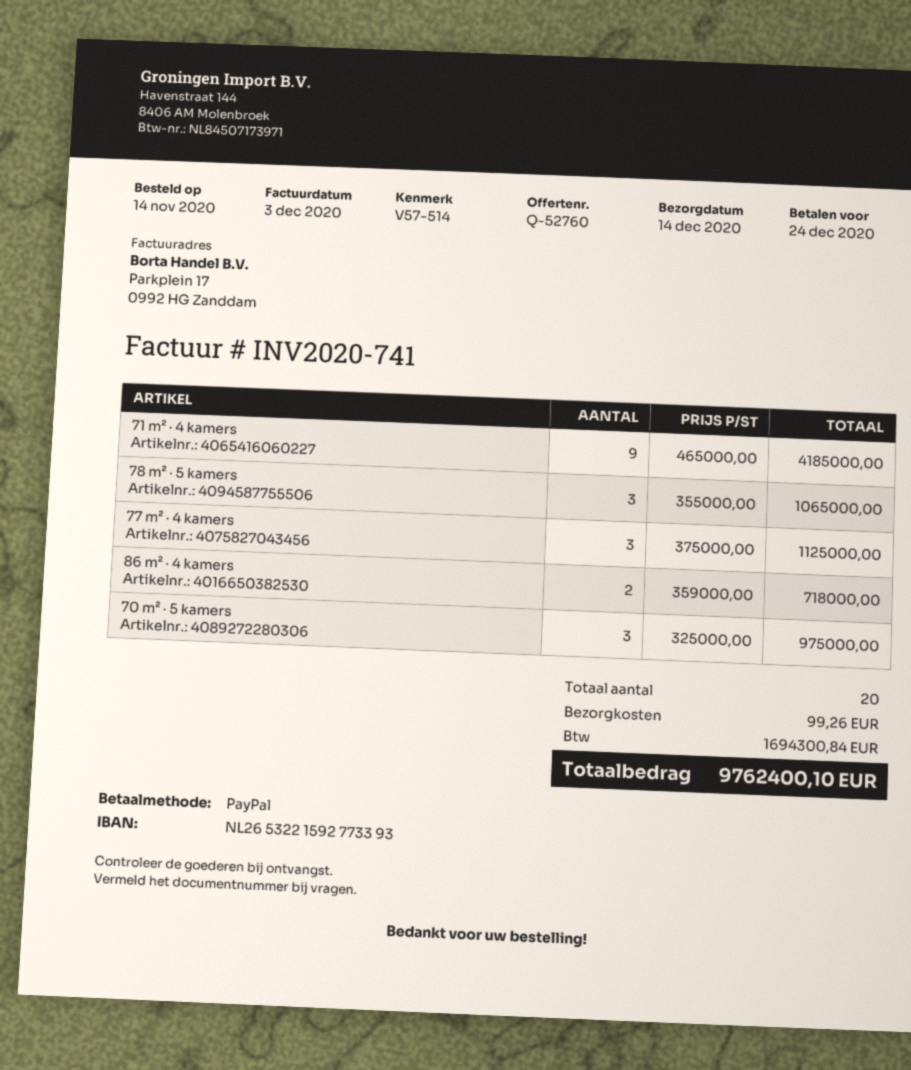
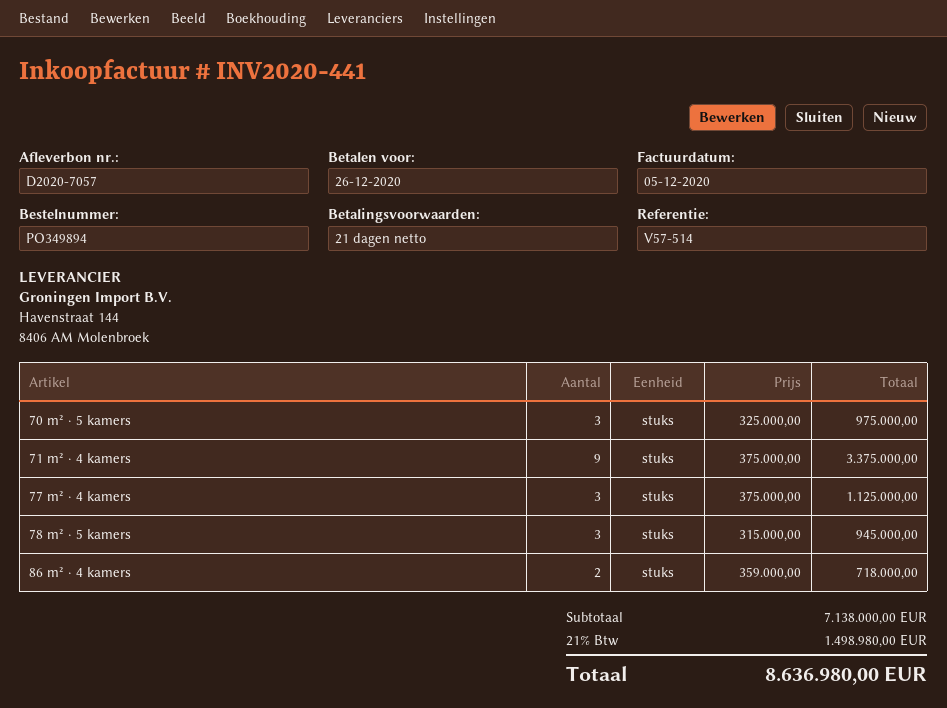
invoice number: INV2020-741 -> INV2020-441
invoice date: 2020-12-03 -> 2020-12-05
due date: 2020-12-24 -> 2020-12-26
71 m² · 4 kamers: 9 x 465000.00 = 4185000.00 -> 9 x 375000.00 = 3375000.00
78 m² · 5 kamers: 3 x 355000.00 = 1065000.00 -> 3 x 315000.00 = 945000.00
shipping: 99.26 -> none
tax: 1694300.84 -> 1498980.00
total: 9762400.10 -> 8636980.00

